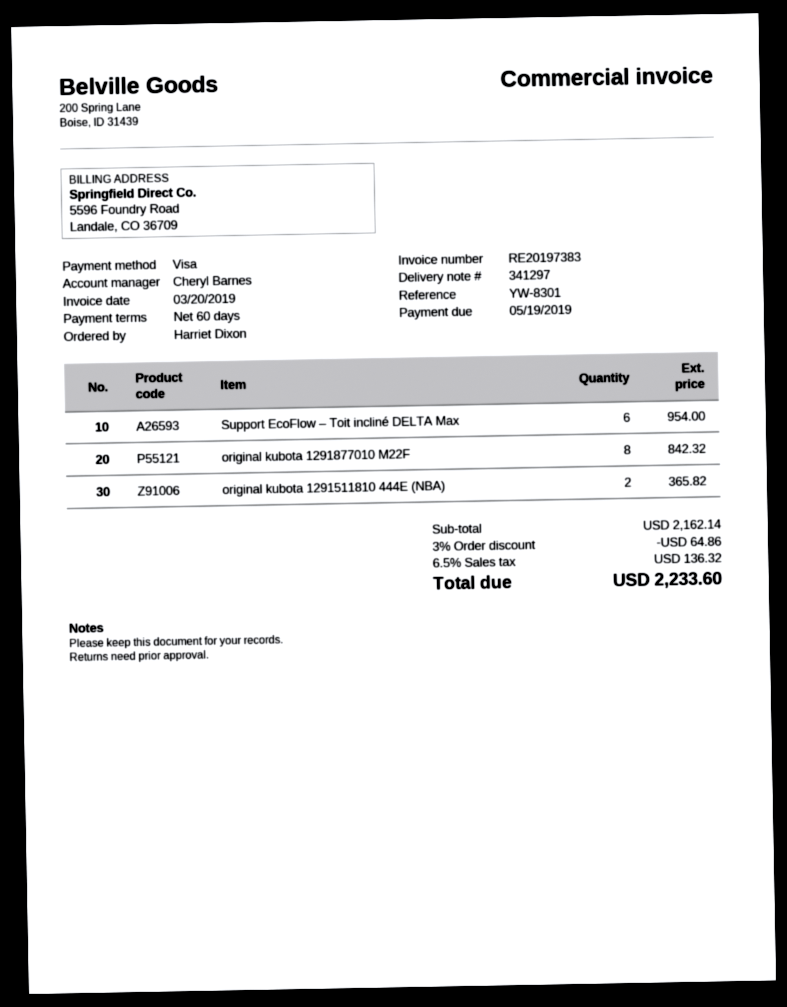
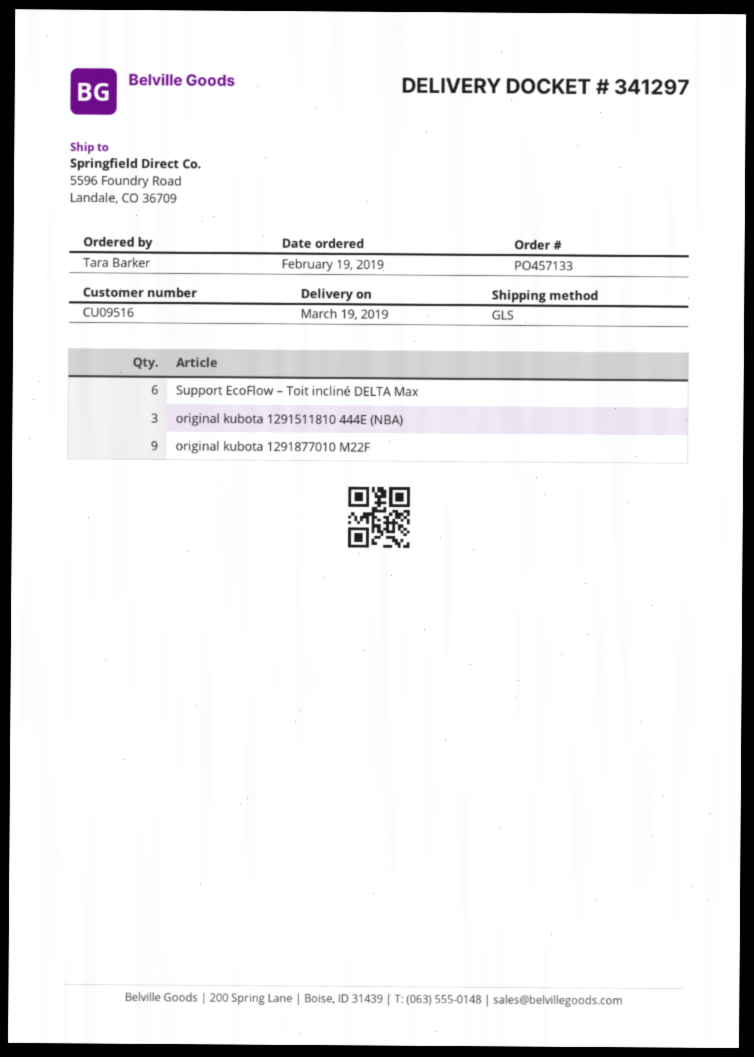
ordered by: Harriet Dixon -> Tara Barker
original kubota 1291877010 M22F: 8 -> 9
original kubota 1291511810 444E (NBA): 2 -> 3

